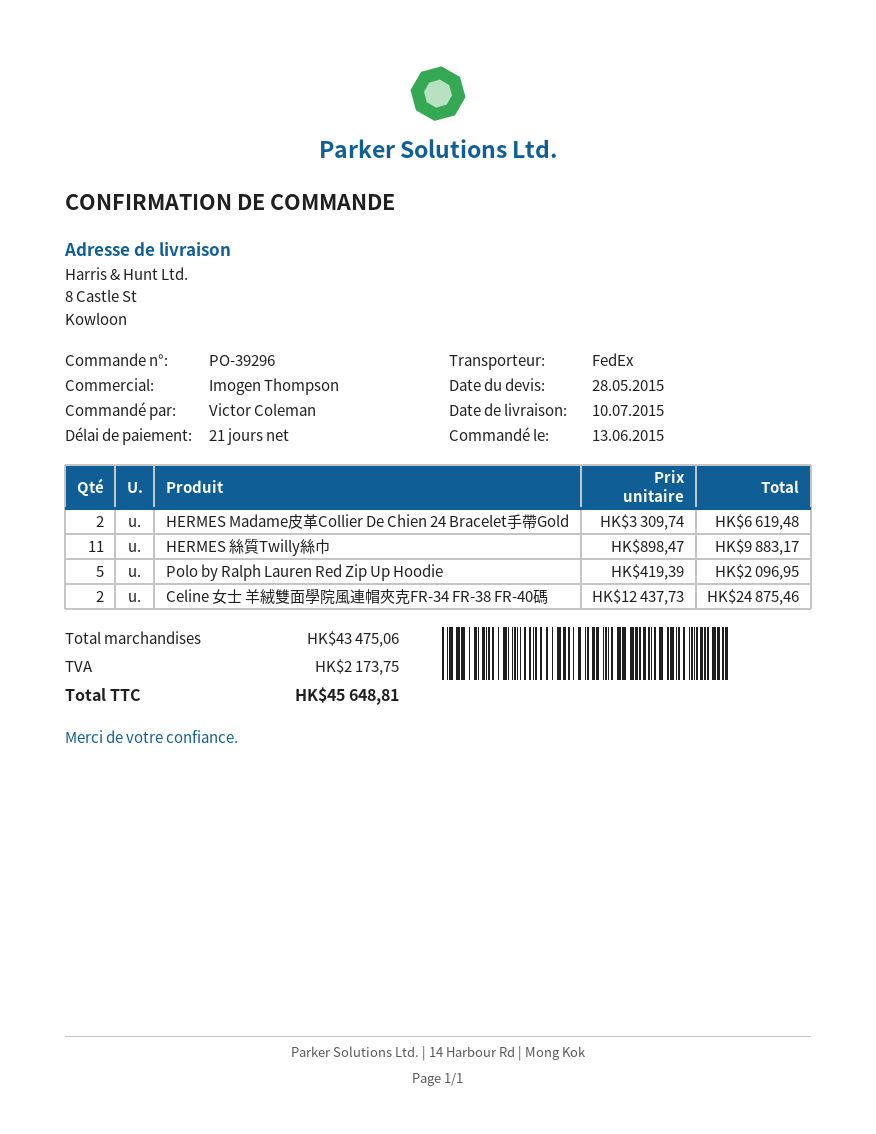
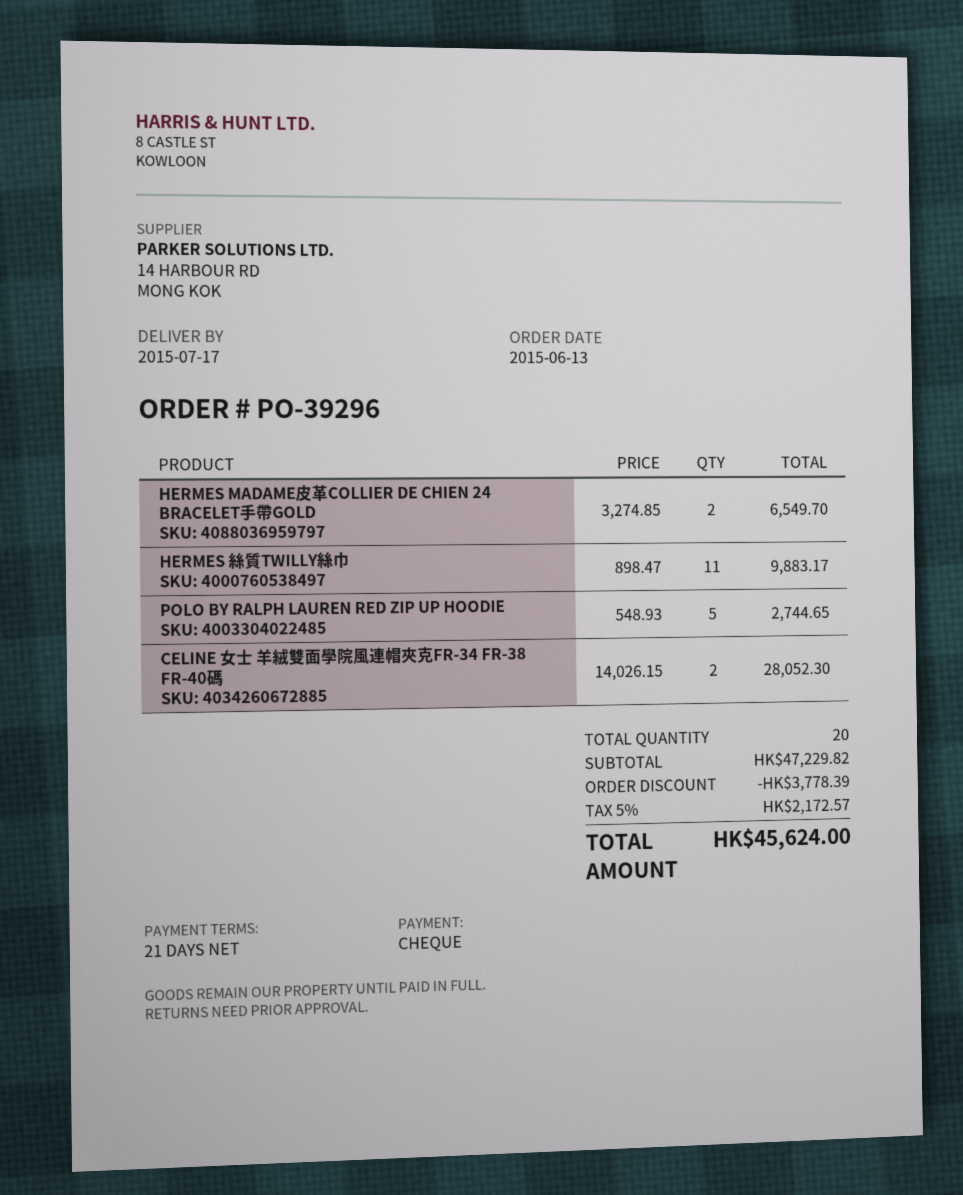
delivery date: 2015-07-10 -> 2015-07-17
HERMES Madame皮革Collier De Chien 24 Bracelet手帶Gold: 2 x 3309.74 = 6619.48 -> 2 x 3274.85 = 6549.70
Polo by Ralph Lauren Red Zip Up Hoodie: 5 x 419.39 = 2096.95 -> 5 x 548.93 = 2744.65
Celine 女士 羊絨雙面學院風連帽夾克FR-34 FR-38 FR-40碼: 2 x 12437.73 = 24875.46 -> 2 x 14026.15 = 28052.30
subtotal: 43475.06 -> 47229.82
discount: none -> 3778.39
tax: 2173.75 -> 2172.57
total: 45648.81 -> 45624.00

